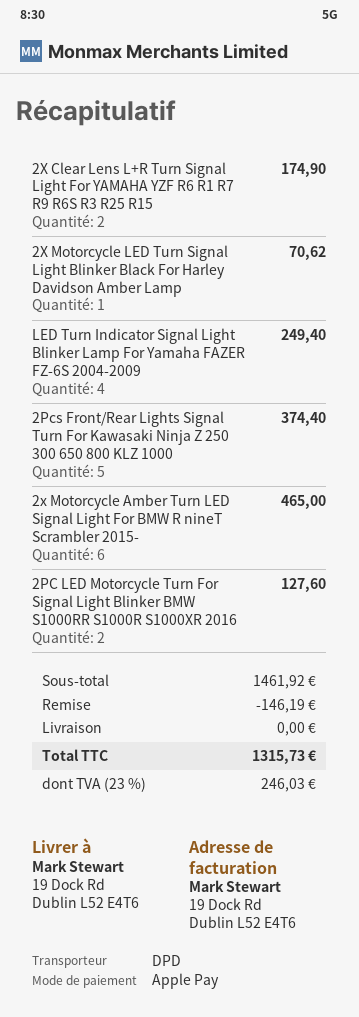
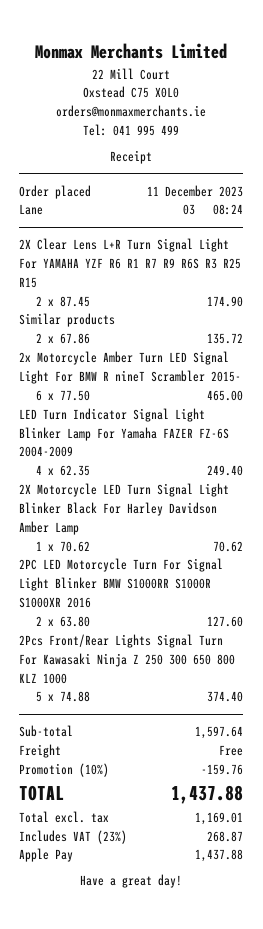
Similar products: none -> 2 for 135.72
subtotal: 1461.92 -> 1597.64
discount: 146.19 -> 159.76
tax: 23% = 246.03 -> 23% = 268.87
total: 1315.73 -> 1437.88

